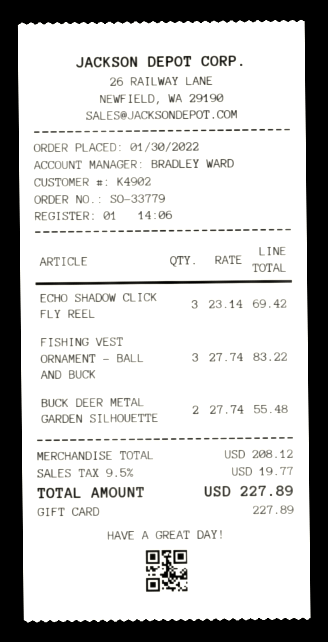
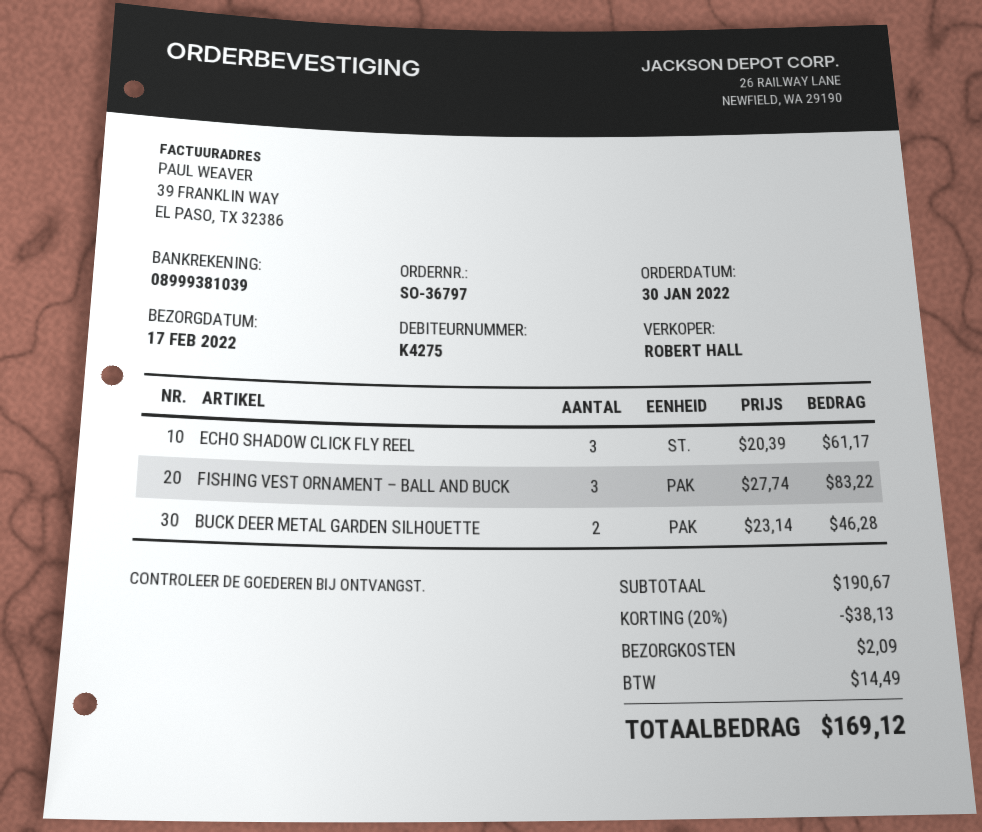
order number: SO-33779 -> SO-36797
customer number: K4902 -> K4275
sales rep: BRADLEY WARD -> ROBERT HALL
ECHO SHADOW CLICK FLY REEL: 3 x 23.14 = 69.42 -> 3 x 20.39 = 61.17
BUCK DEER METAL GARDEN SILHOUETTE: 2 x 27.74 = 55.48 -> 2 x 23.14 = 46.28
subtotal: 208.12 -> 190.67
discount: none -> 20% = 38.13
shipping: none -> 2.09
tax: 19.77 -> 14.49
total: 227.89 -> 169.12

